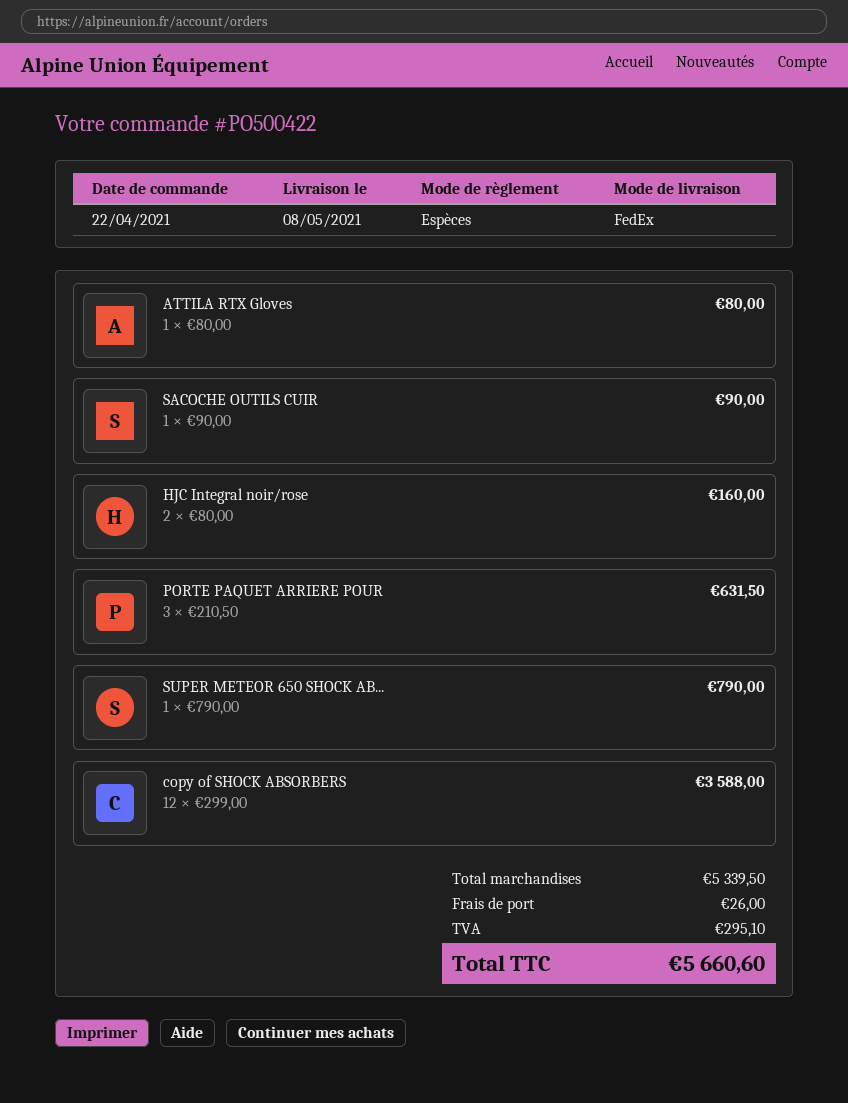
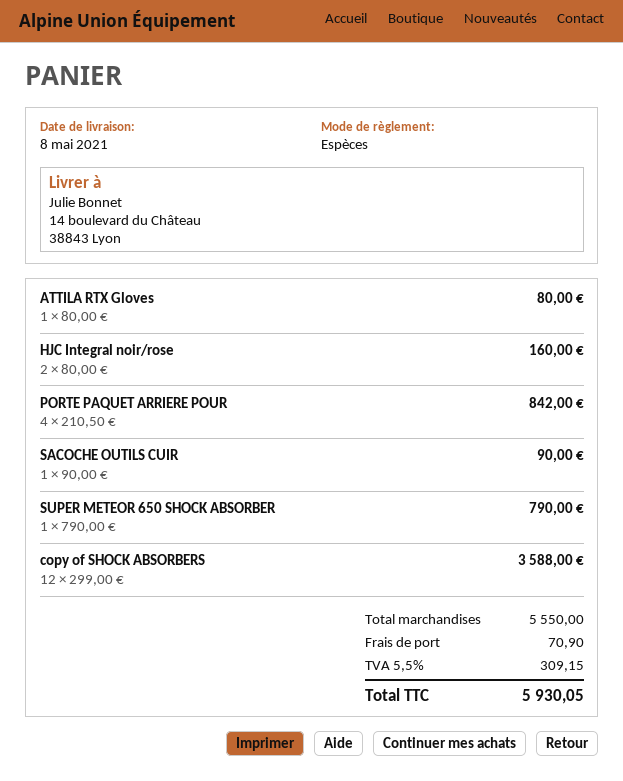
PORTE PAQUET ARRIERE POUR: 3 x 210.50 = 631.50 -> 4 x 210.50 = 842.00
subtotal: 5339.50 -> 5550.00
shipping: 26.00 -> 70.90
tax: 295.10 -> 309.15
total: 5660.60 -> 5930.05

